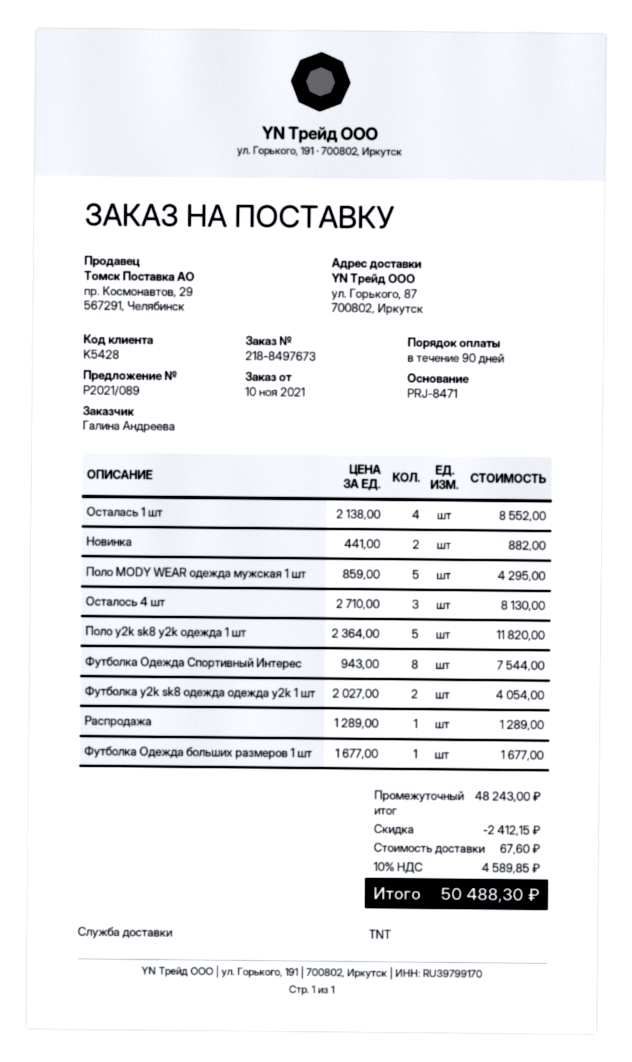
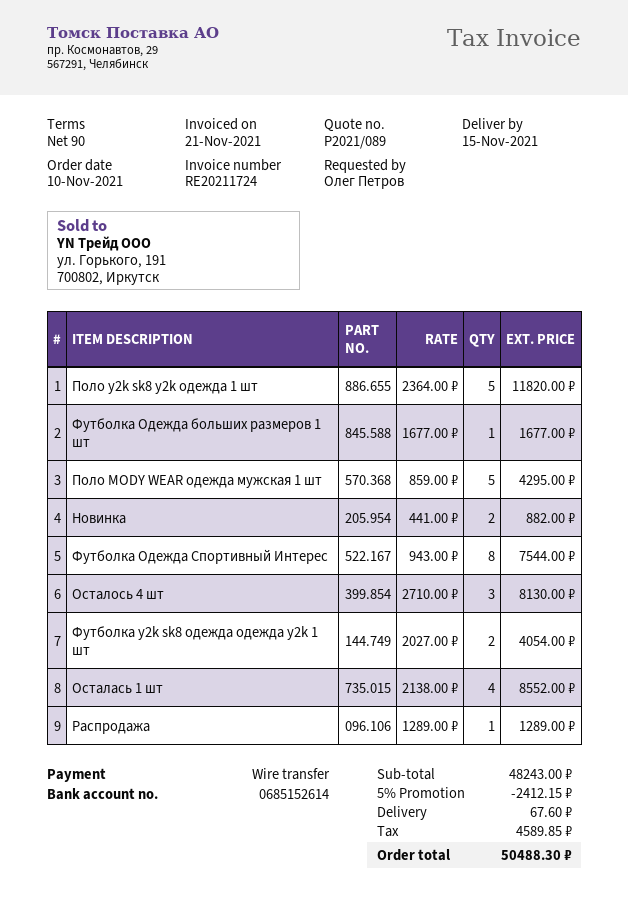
ordered by: Галина Андреева -> Олег Петров

